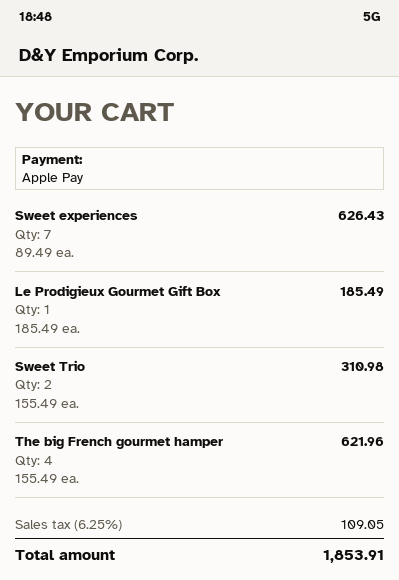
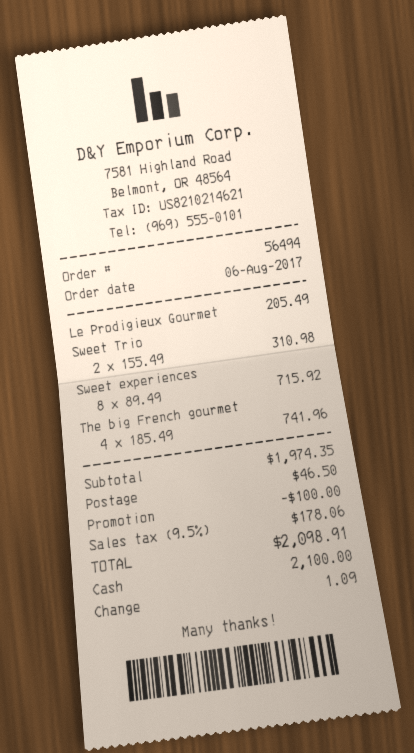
payment method: Apple Pay -> cash
Sweet experiences: 7 x 89.49 = 626.43 -> 8 x 89.49 = 715.92
Le Prodigieux Gourmet Gift Box: 1 x 185.49 = 185.49 -> 1 x 205.49 = 205.49
The big French gourmet hamper: 4 x 155.49 = 621.96 -> 4 x 185.49 = 741.96
discount: none -> 100.00
shipping: none -> 46.50
tax: 6.25% = 109.05 -> 9.5% = 178.06
total: 1853.91 -> 2098.91

